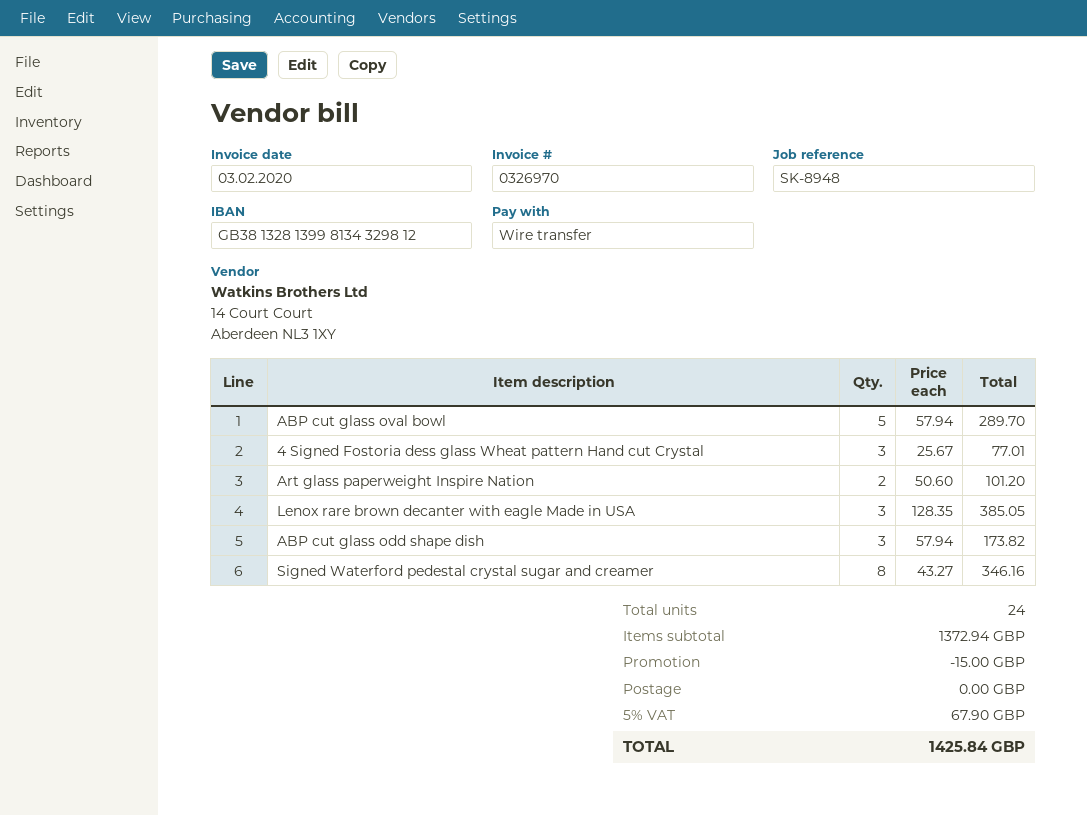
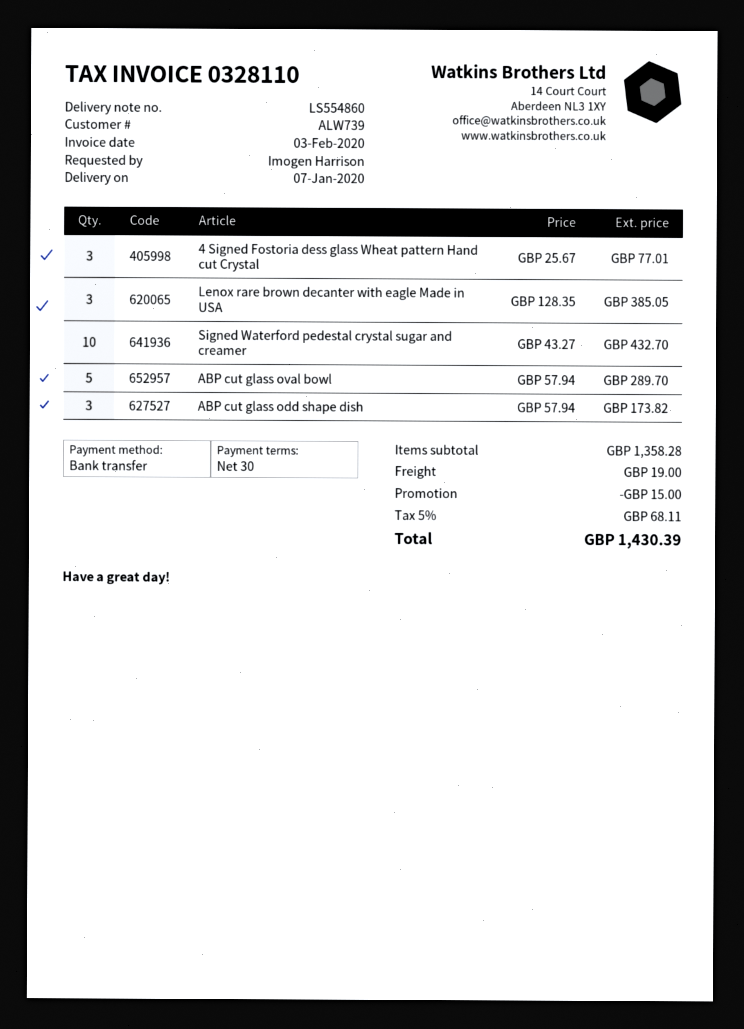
invoice number: 0326970 -> 0328110
Art glass paperweight Inspire Nation: 2 x 50.60 = 101.20 -> none
Signed Waterford pedestal crystal sugar and creamer: 8 x 43.27 = 346.16 -> 10 x 43.27 = 432.70
subtotal: 1372.94 -> 1358.28
shipping: 0.00 -> 19.00
tax: 5% = 67.90 -> 5% = 68.11
total: 1425.84 -> 1430.39

